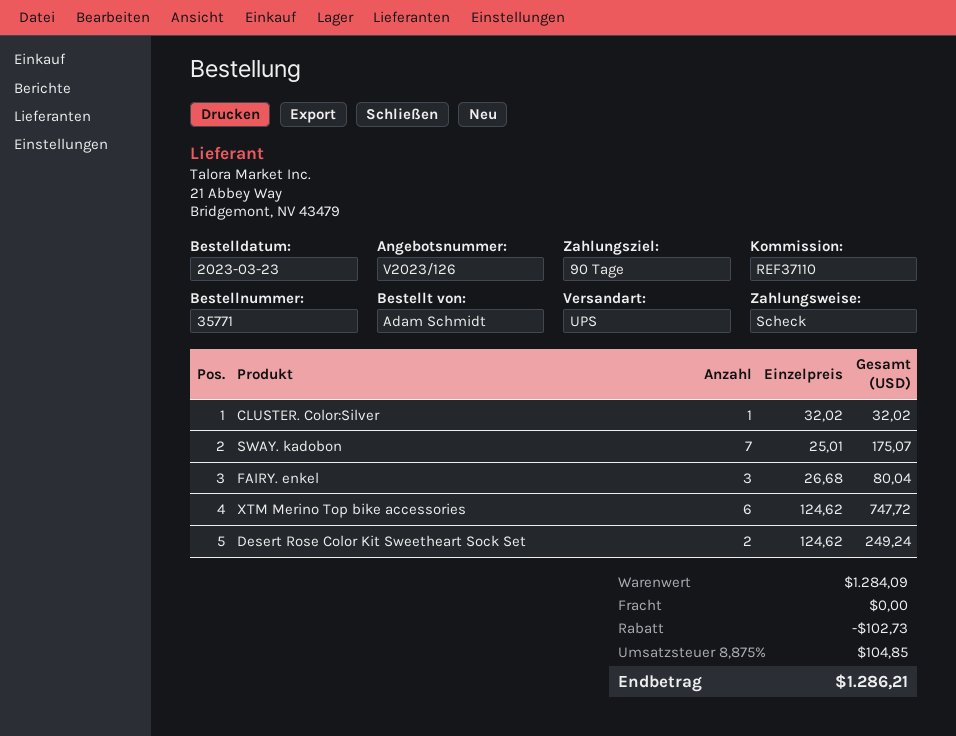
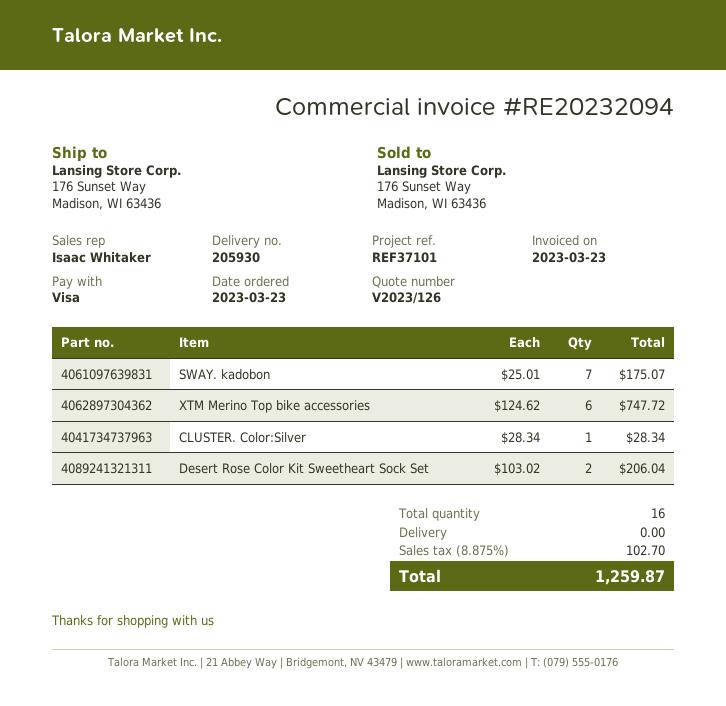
reference: REF37110 -> REF37101
payment method: cheque -> Visa
CLUSTER. Color:Silver: 1 x 32.02 = 32.02 -> 1 x 28.34 = 28.34
FAIRY. enkel: 3 x 26.68 = 80.04 -> none
Desert Rose Color Kit Sweetheart Sock Set: 2 x 124.62 = 249.24 -> 2 x 103.02 = 206.04
discount: 102.73 -> none
tax: 8.875% = 104.85 -> 8.875% = 102.70
total: 1286.21 -> 1259.87

